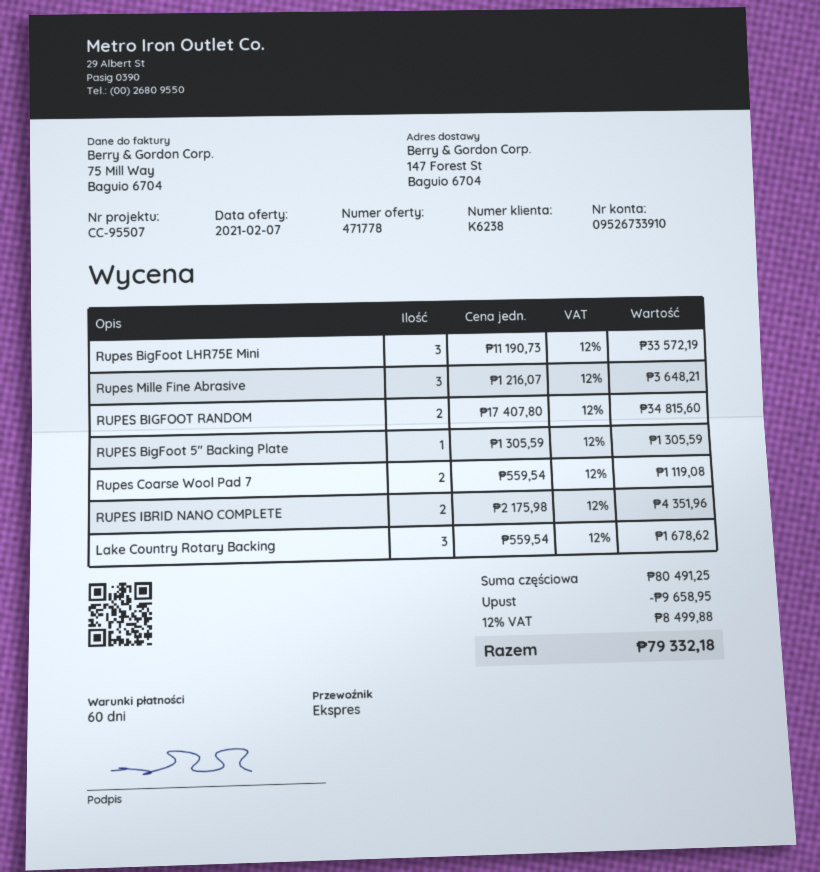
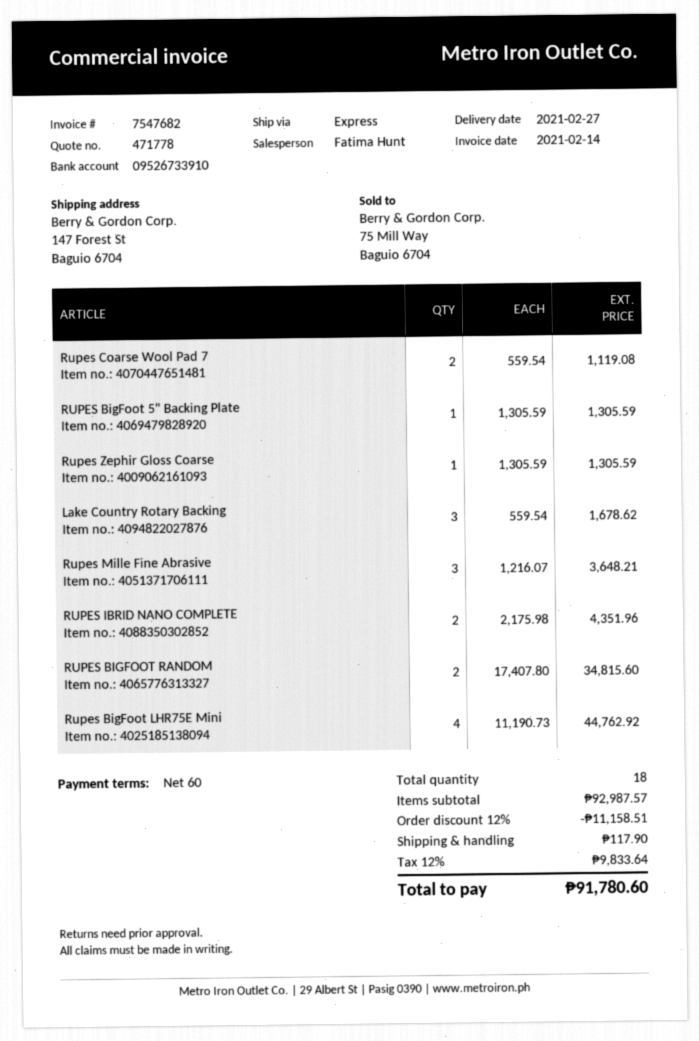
Rupes BigFoot LHR75E Mini: 3 x 11190.73 = 33572.19 -> 4 x 11190.73 = 44762.92
Rupes Zephir Gloss Coarse: none -> 1 x 1305.59 = 1305.59
subtotal: 80491.25 -> 92987.57
discount: 9658.95 -> 11158.51
shipping: none -> 117.90
tax: 12% = 8499.88 -> 12% = 9833.64
total: 79332.18 -> 91780.60

